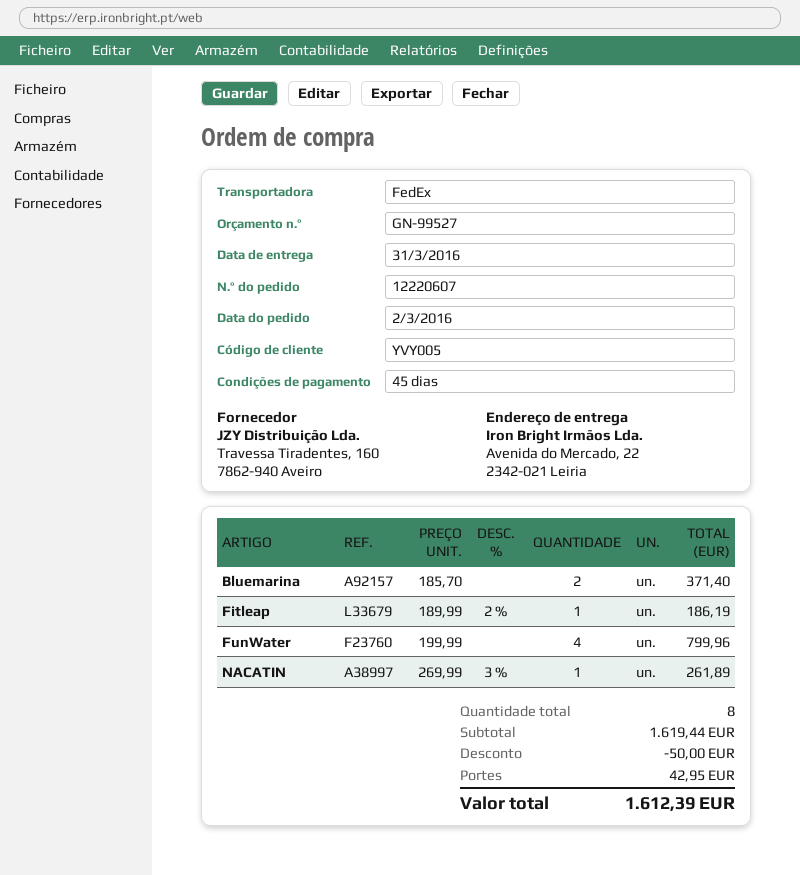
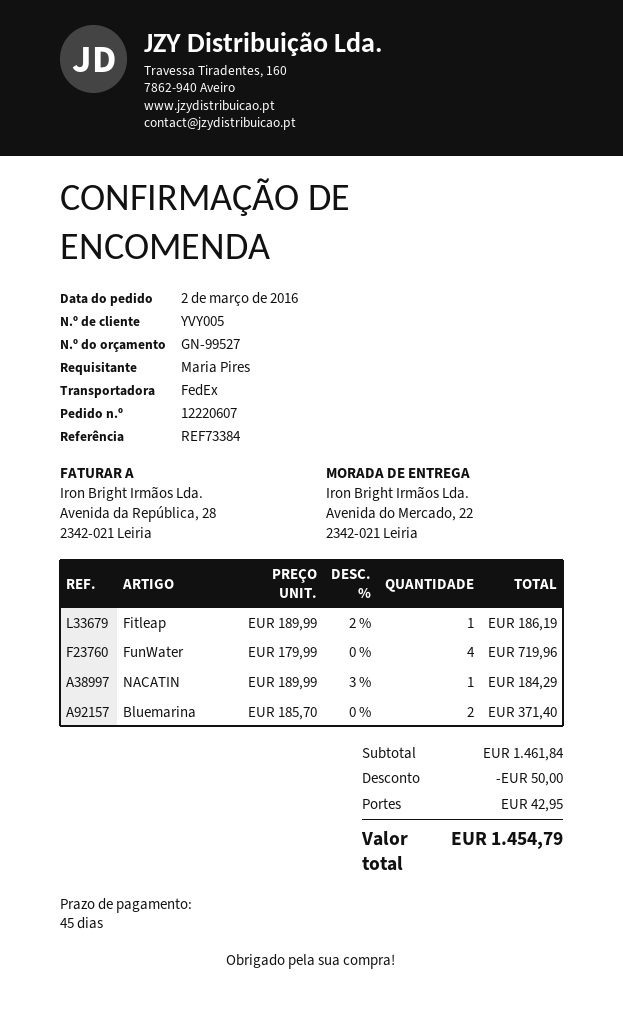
FunWater: 4 x 199.99 = 799.96 -> 4 x 179.99 = 719.96
NACATIN: 1 x 269.99 - 3% = 261.89 -> 1 x 189.99 - 3% = 184.29
subtotal: 1619.44 -> 1461.84
total: 1612.39 -> 1454.79

